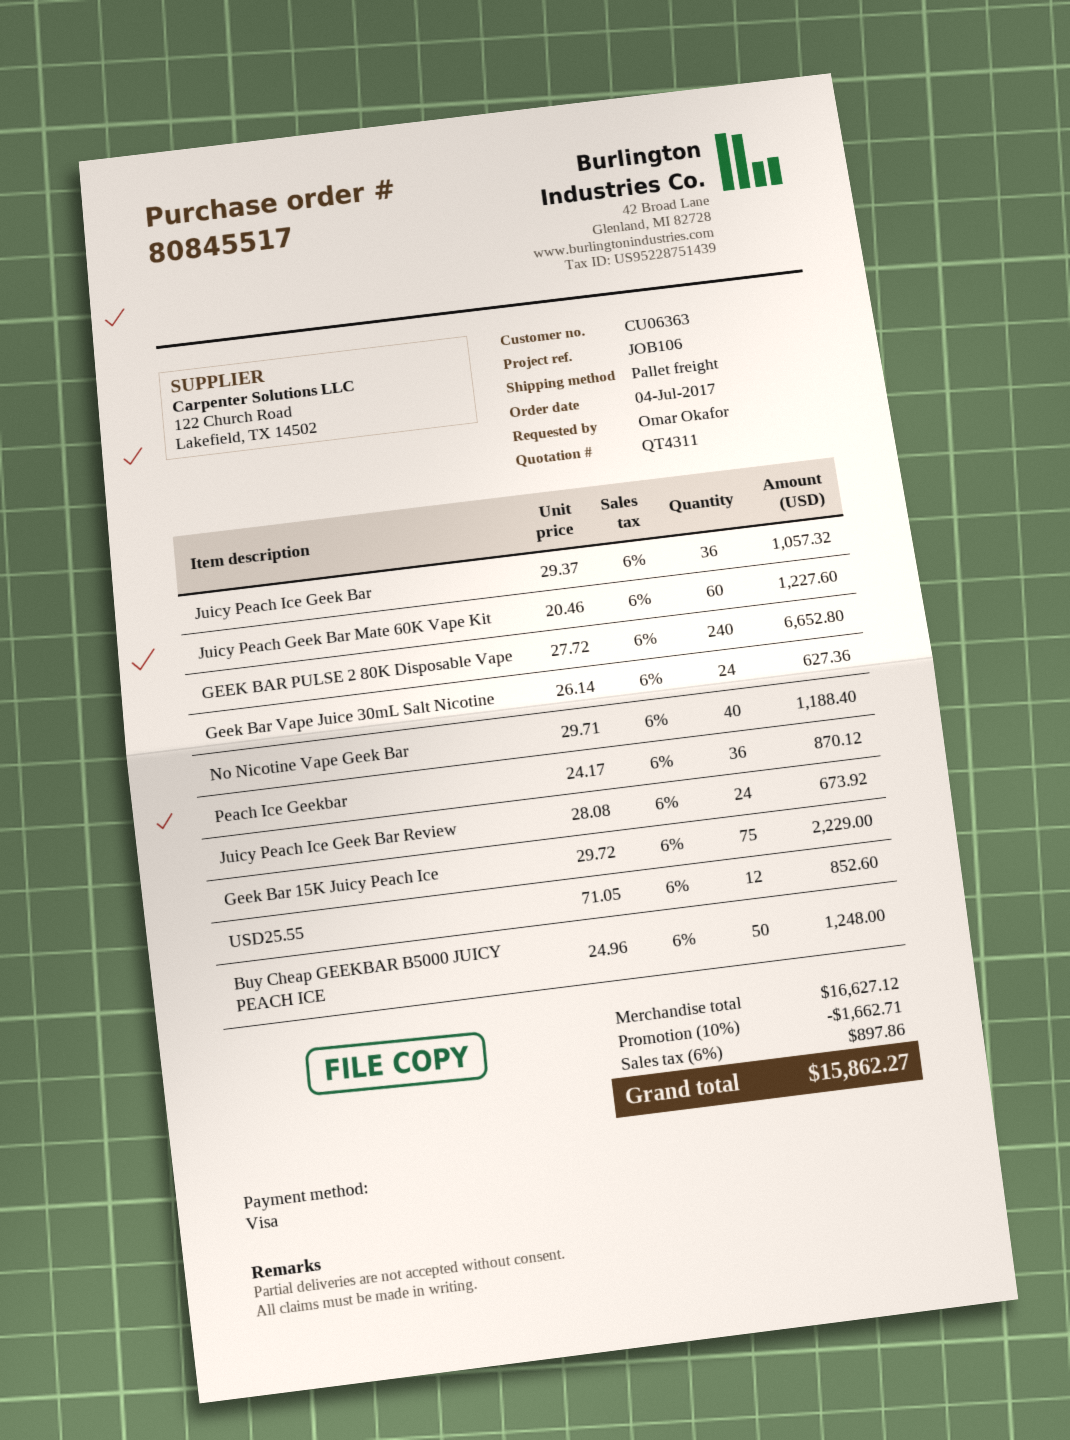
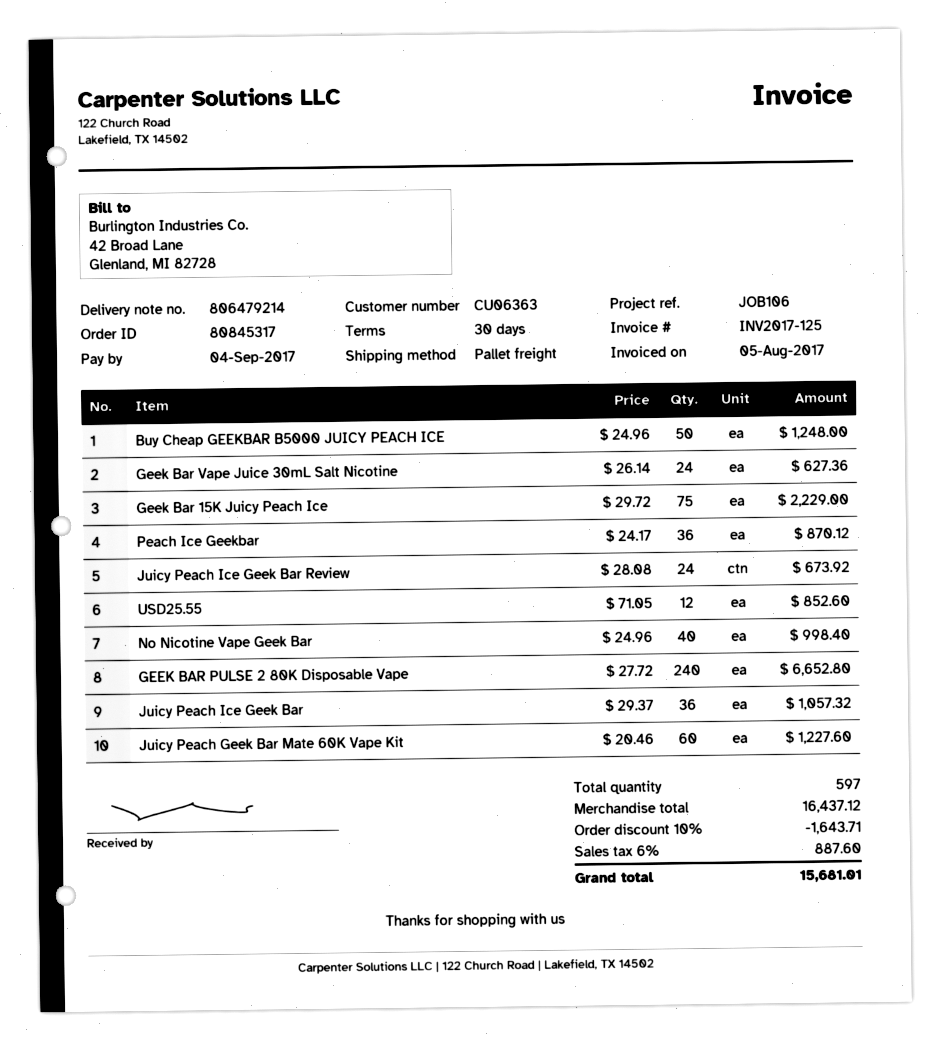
order number: 80845517 -> 80845317
No Nicotine Vape Geek Bar: 40 x 29.71 = 1188.40 -> 40 x 24.96 = 998.40
subtotal: 16627.12 -> 16437.12
discount: 10% = 1662.71 -> 10% = 1643.71
tax: 6% = 897.86 -> 6% = 887.60
total: 15862.27 -> 15681.01

